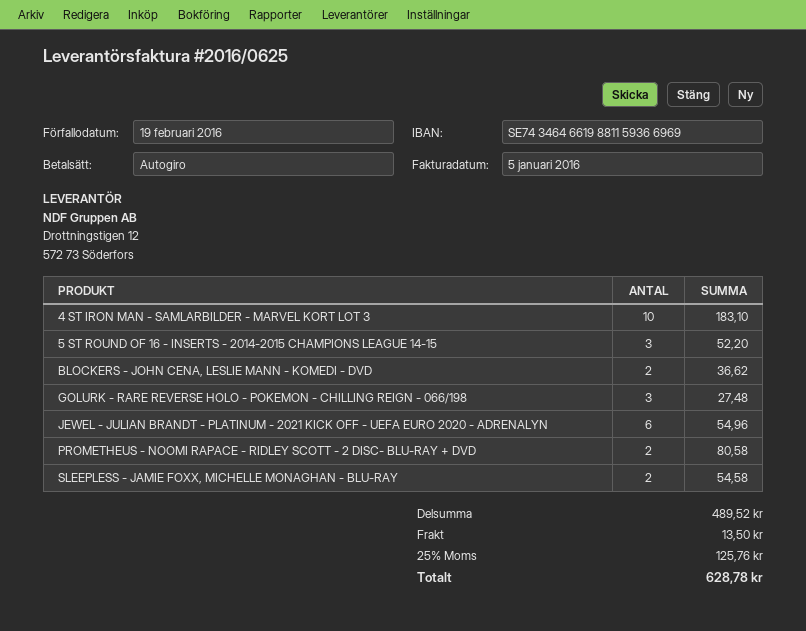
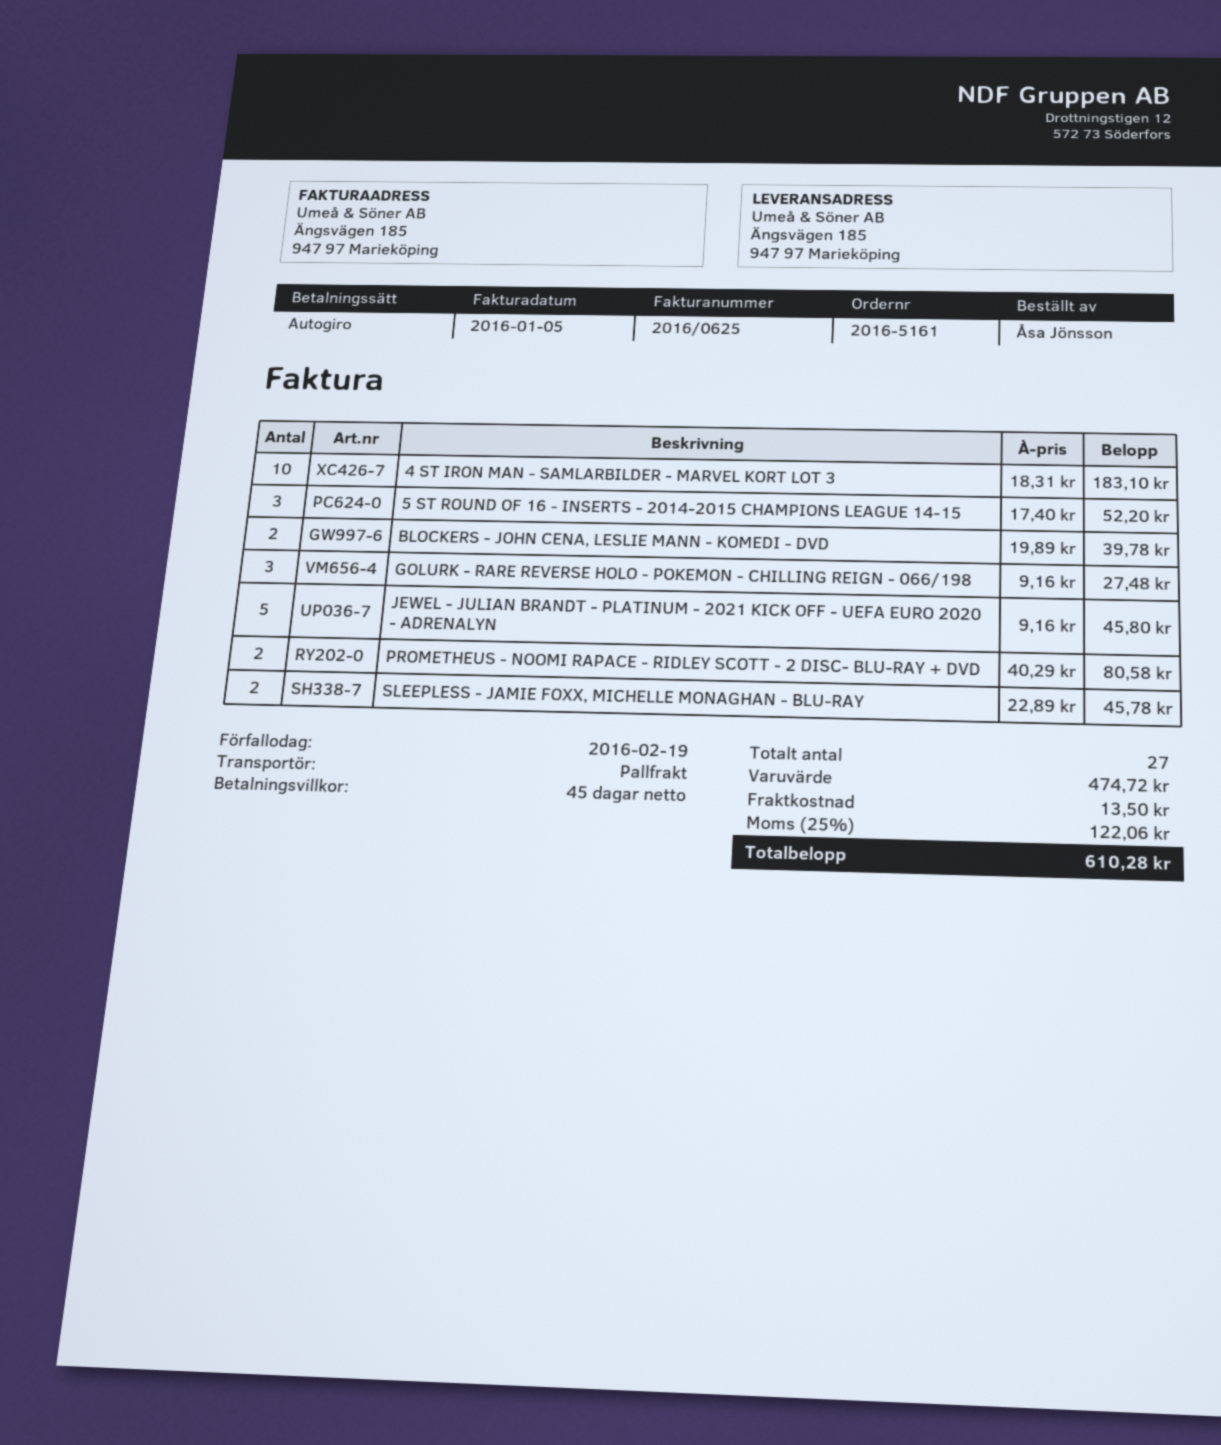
BLOCKERS - JOHN CENA, LESLIE MANN - KOMEDI - DVD: 2 for 36.62 -> 2 for 39.78
JEWEL - JULIAN BRANDT - PLATINUM - 2021 KICK OFF - UEFA EURO 2020 - ADRENALYN: 6 for 54.96 -> 5 for 45.80
SLEEPLESS - JAMIE FOXX, MICHELLE MONAGHAN - BLU-RAY: 2 for 54.58 -> 2 for 45.78
subtotal: 489.52 -> 474.72
tax: 25% = 125.76 -> 25% = 122.06
total: 628.78 -> 610.28

